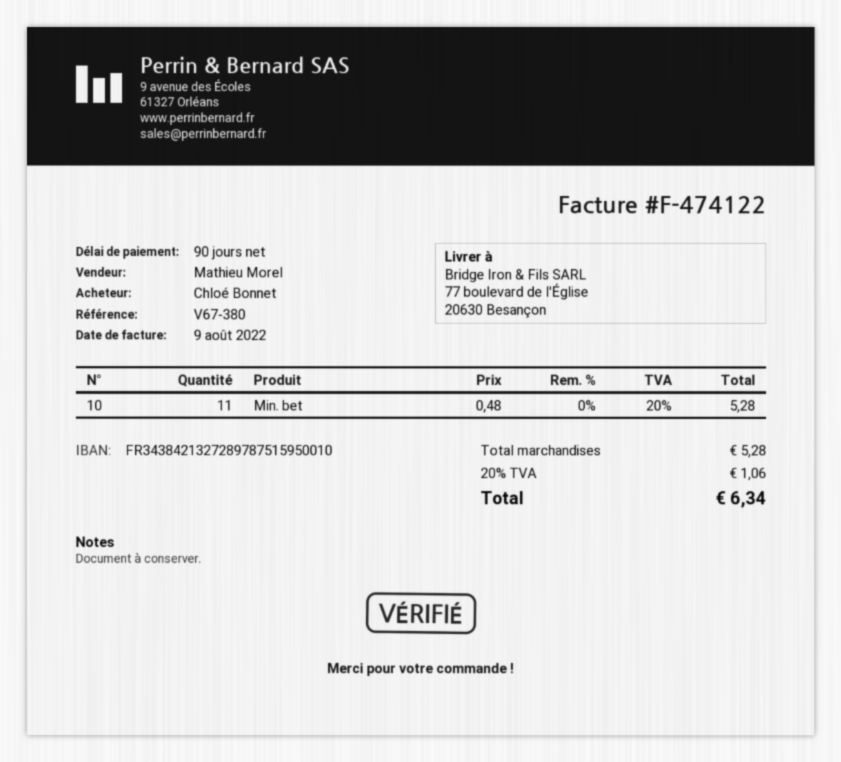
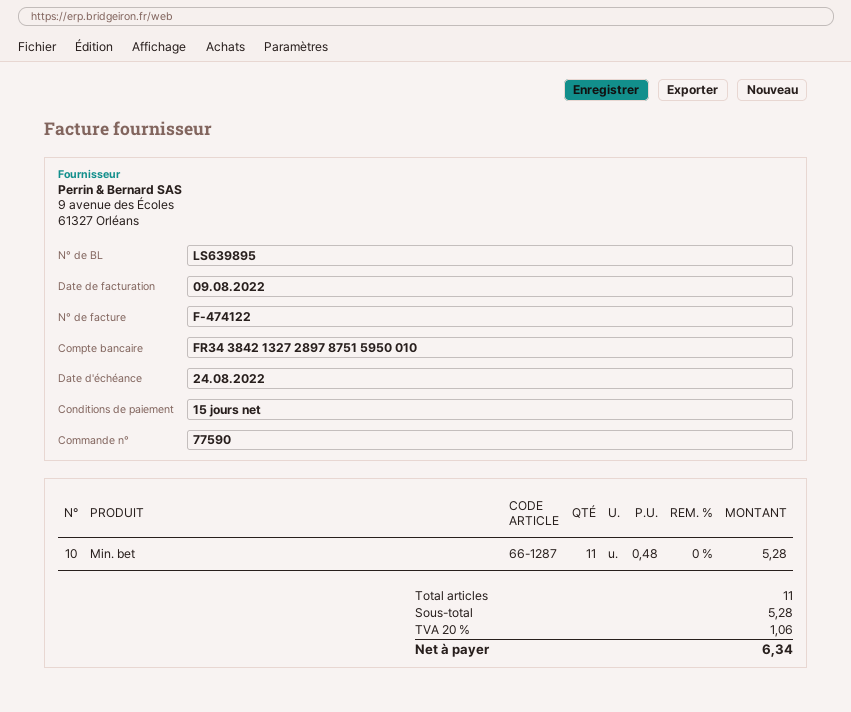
payment terms: 90 days -> 15 days

